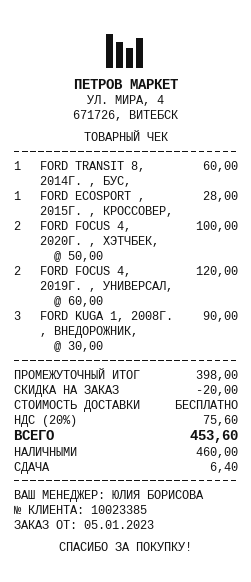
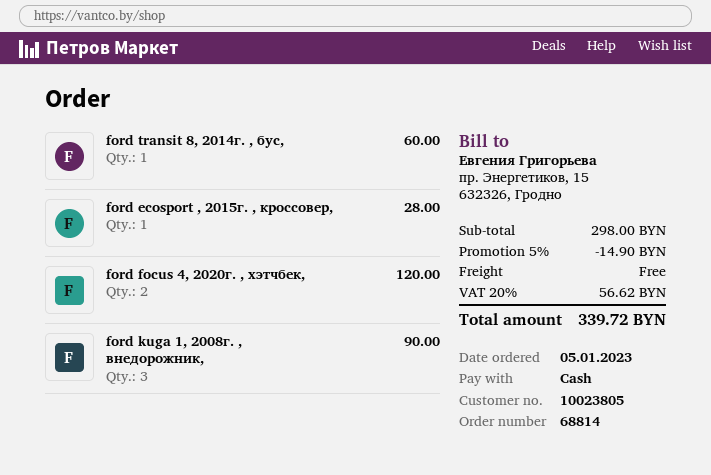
customer number: 10023385 -> 10023805
FORD FOCUS 4, 2020Г. , ХЭТЧБЕК,: 2 for 100.00 -> 2 for 120.00
FORD FOCUS 4, 2019Г. , УНИВЕРСАЛ,: 2 for 120.00 -> none
subtotal: 398.00 -> 298.00
discount: 20.00 -> 14.90
tax: 20% = 75.60 -> 20% = 56.62
total: 453.60 -> 339.72

